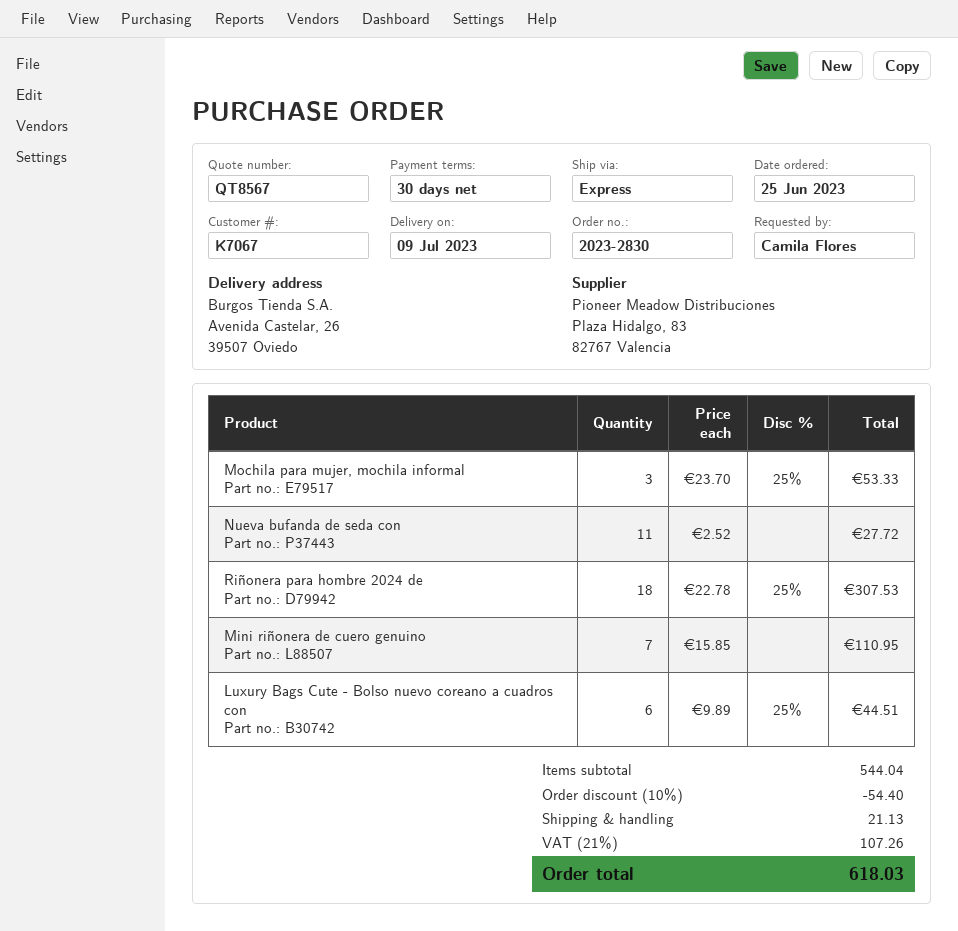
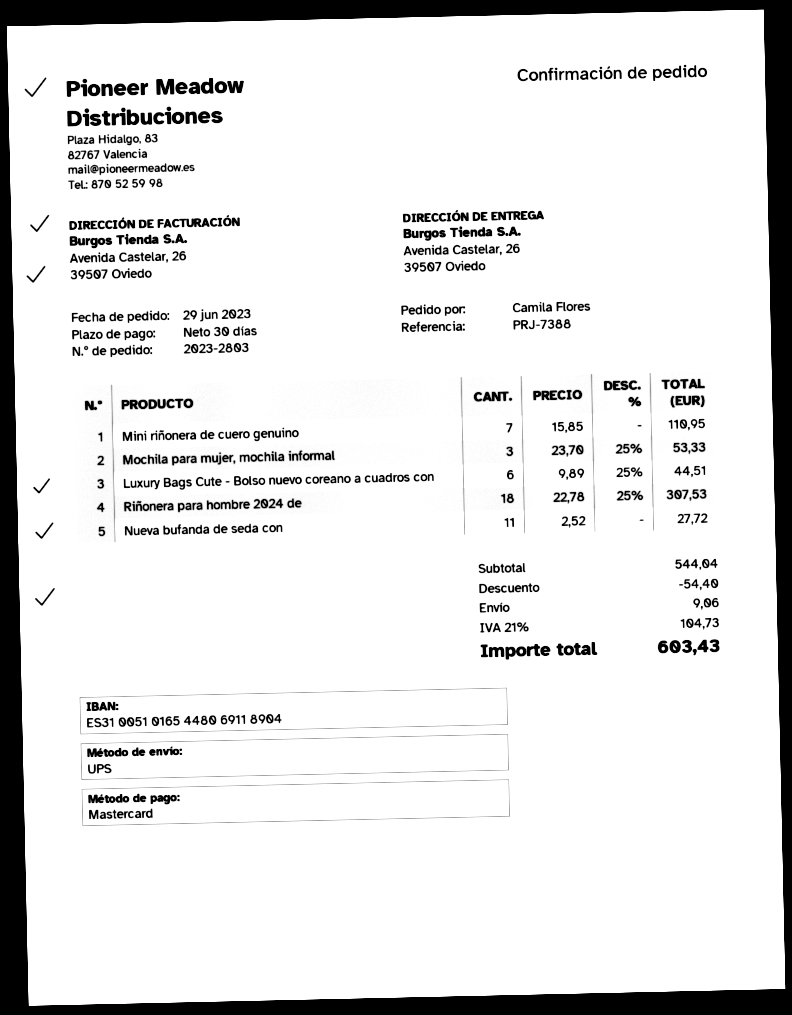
order number: 2023-2830 -> 2023-2803
order date: 2023-06-25 -> 2023-06-29
shipping method: express -> UPS
shipping: 21.13 -> 9.06
tax: 21% = 107.26 -> 21% = 104.73
total: 618.03 -> 603.43

